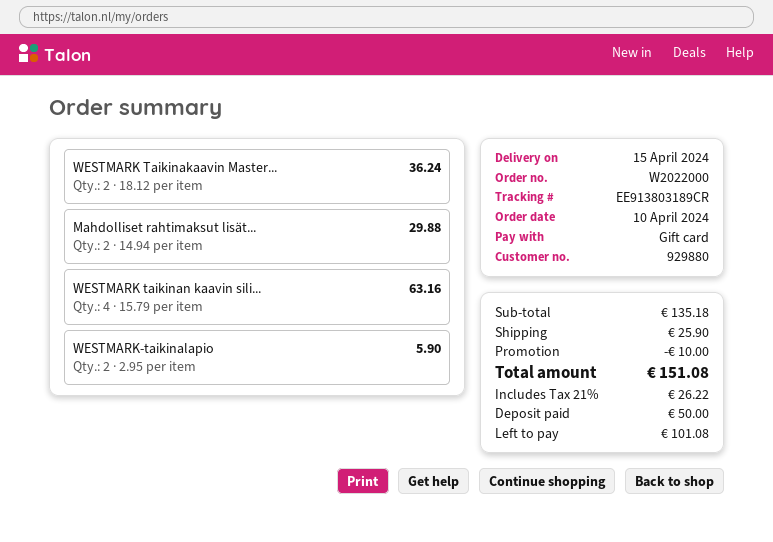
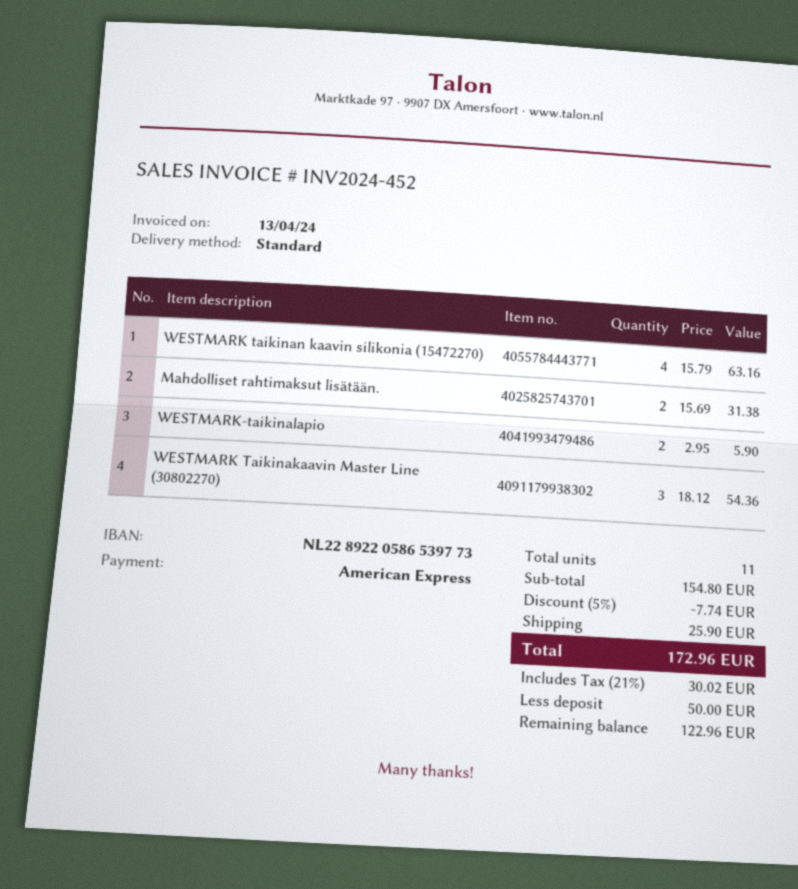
payment method: gift card -> American Express
WESTMARK Taikinakaavin Master...: 2 x 18.12 = 36.24 -> 3 x 18.12 = 54.36
Mahdolliset rahtimaksut lisät...: 2 x 14.94 = 29.88 -> 2 x 15.69 = 31.38
subtotal: 135.18 -> 154.80
discount: 10.00 -> 7.74
tax: 21% = 26.22 -> 21% = 30.02
total: 151.08 -> 172.96
balance: 101.08 -> 122.96

